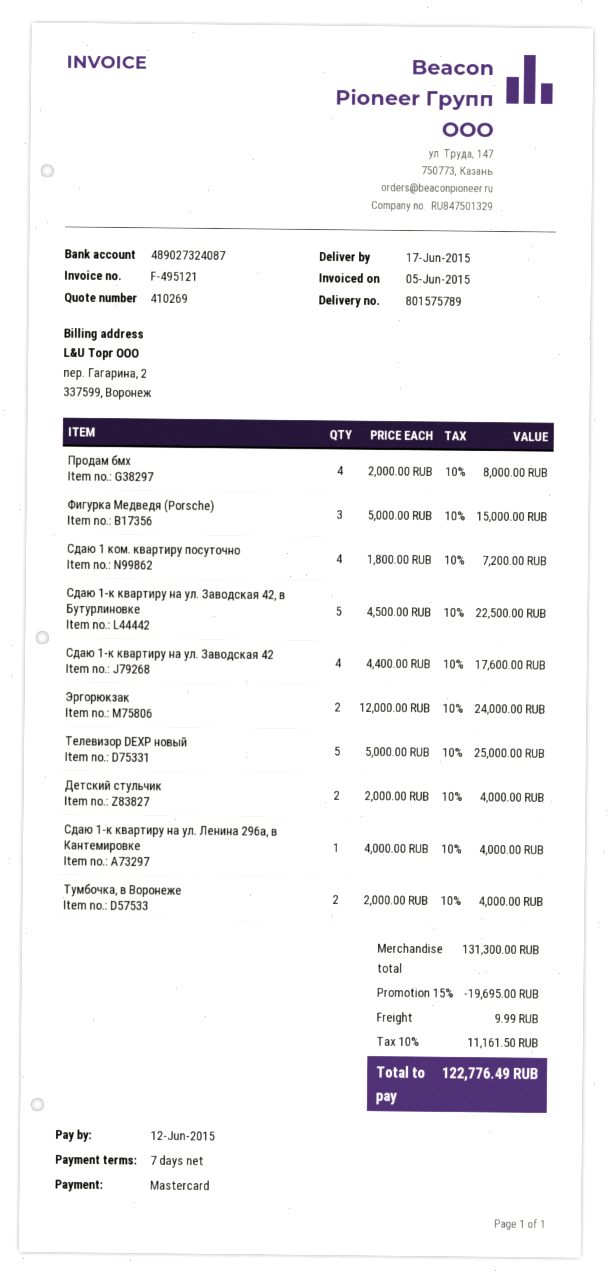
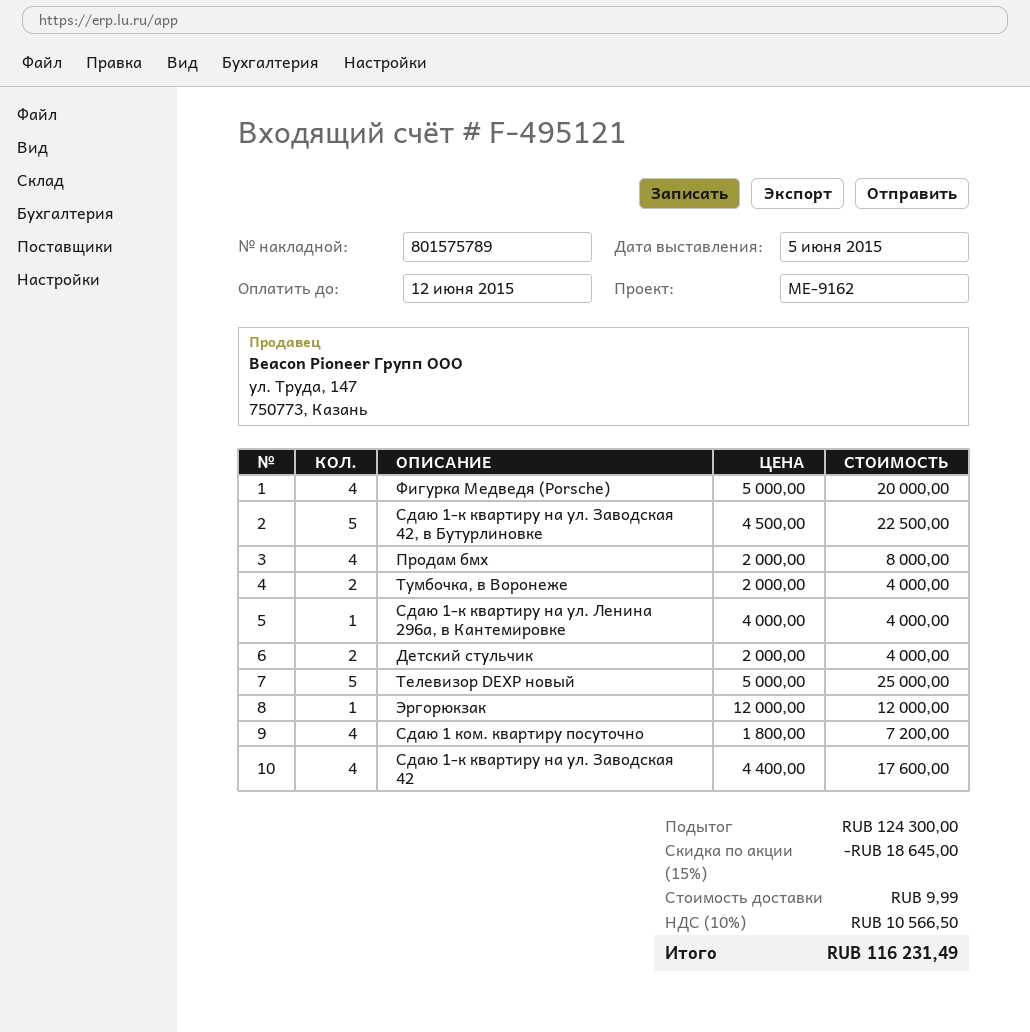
Фигурка Медведя (Porsche): 3 x 5000.00 = 15000.00 -> 4 x 5000.00 = 20000.00
Эргорюкзак: 2 x 12000.00 = 24000.00 -> 1 x 12000.00 = 12000.00
subtotal: 131300.00 -> 124300.00
discount: 15% = 19695.00 -> 15% = 18645.00
tax: 10% = 11161.50 -> 10% = 10566.50
total: 122776.49 -> 116231.49

